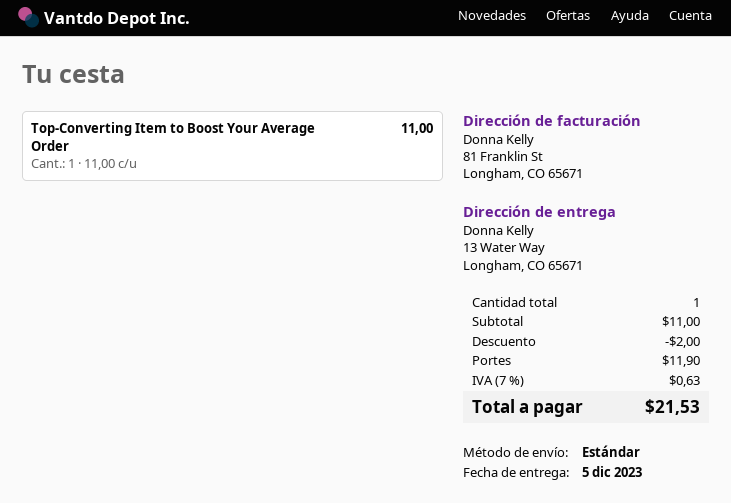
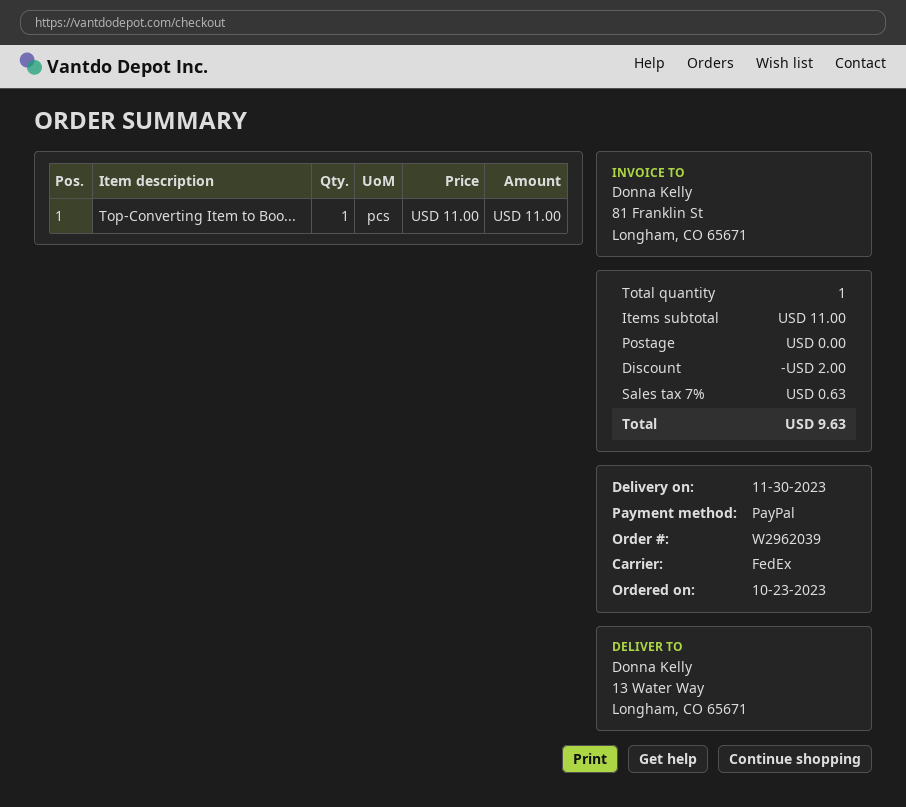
delivery date: 2023-12-05 -> 2023-11-30
shipping method: standard -> FedEx
shipping: 11.90 -> 0.00
total: 21.53 -> 9.63

